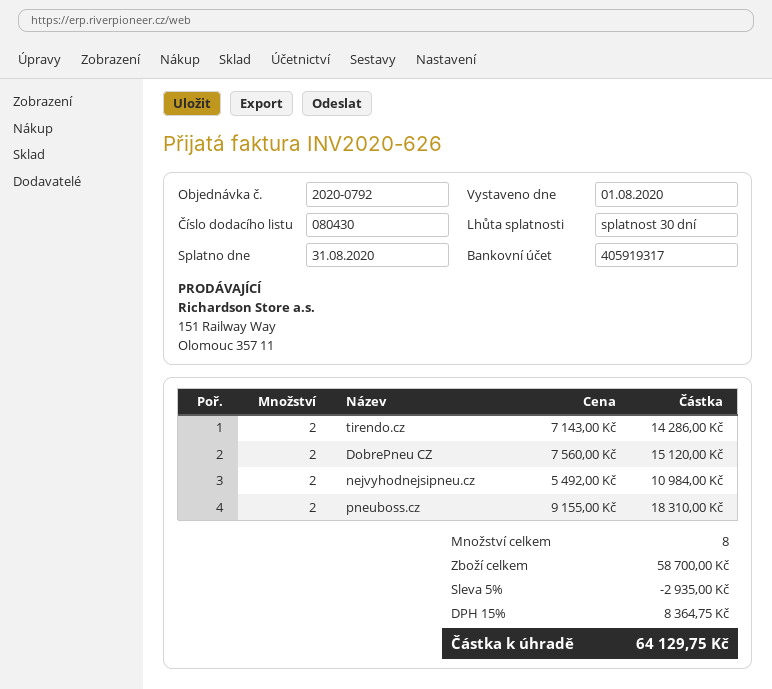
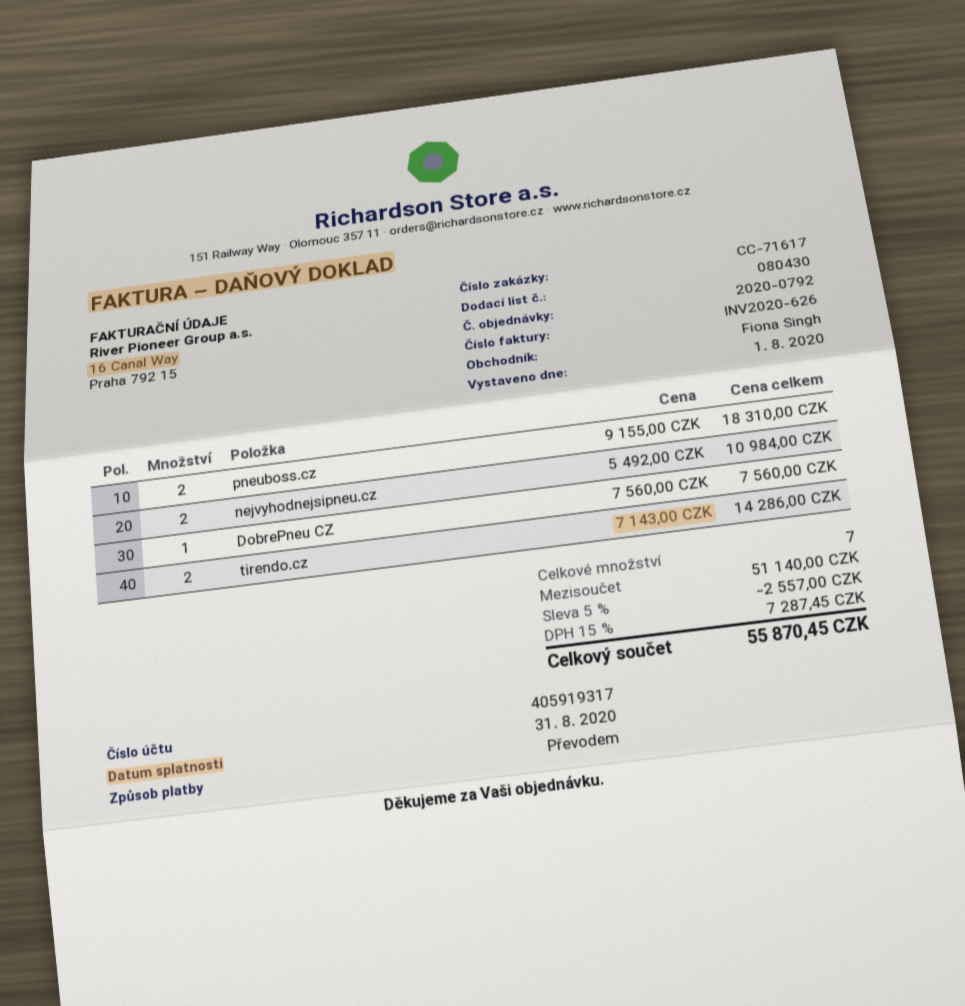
DobrePneu CZ: 2 x 7560.00 = 15120.00 -> 1 x 7560.00 = 7560.00
total quantity: 8 -> 7
subtotal: 58700.00 -> 51140.00
discount: 5% = 2935.00 -> 5% = 2557.00
tax: 15% = 8364.75 -> 15% = 7287.45
total: 64129.75 -> 55870.45

